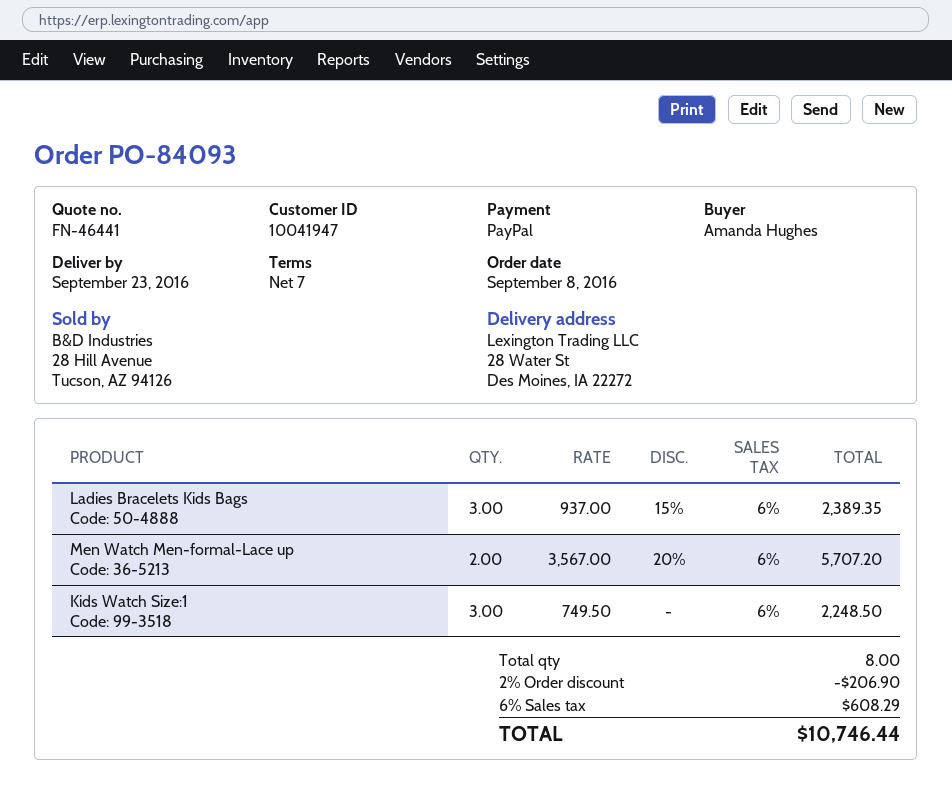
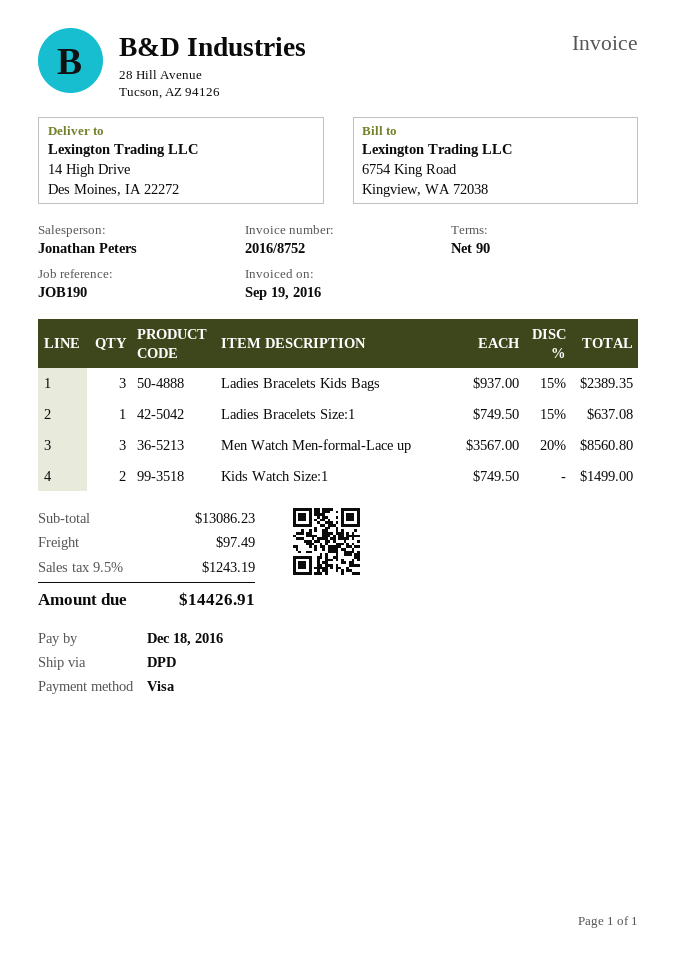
payment terms: 7 days -> 90 days
payment method: PayPal -> Visa
ship to: 28 Water St, Des Moines, IA 22272 -> 14 High Drive, Des Moines, IA 22272
Men Watch Men-formal-Lace up: 2 x 3567.00 - 20% = 5707.20 -> 3 x 3567.00 - 20% = 8560.80
Kids Watch Size:1: 3 x 749.50 = 2248.50 -> 2 x 749.50 = 1499.00
Ladies Bracelets Size:1: none -> 1 x 749.50 - 15% = 637.08
discount: 2% = 206.90 -> none
shipping: none -> 97.49
tax: 6% = 608.29 -> 9.5% = 1243.19
total: 10746.44 -> 14426.91

